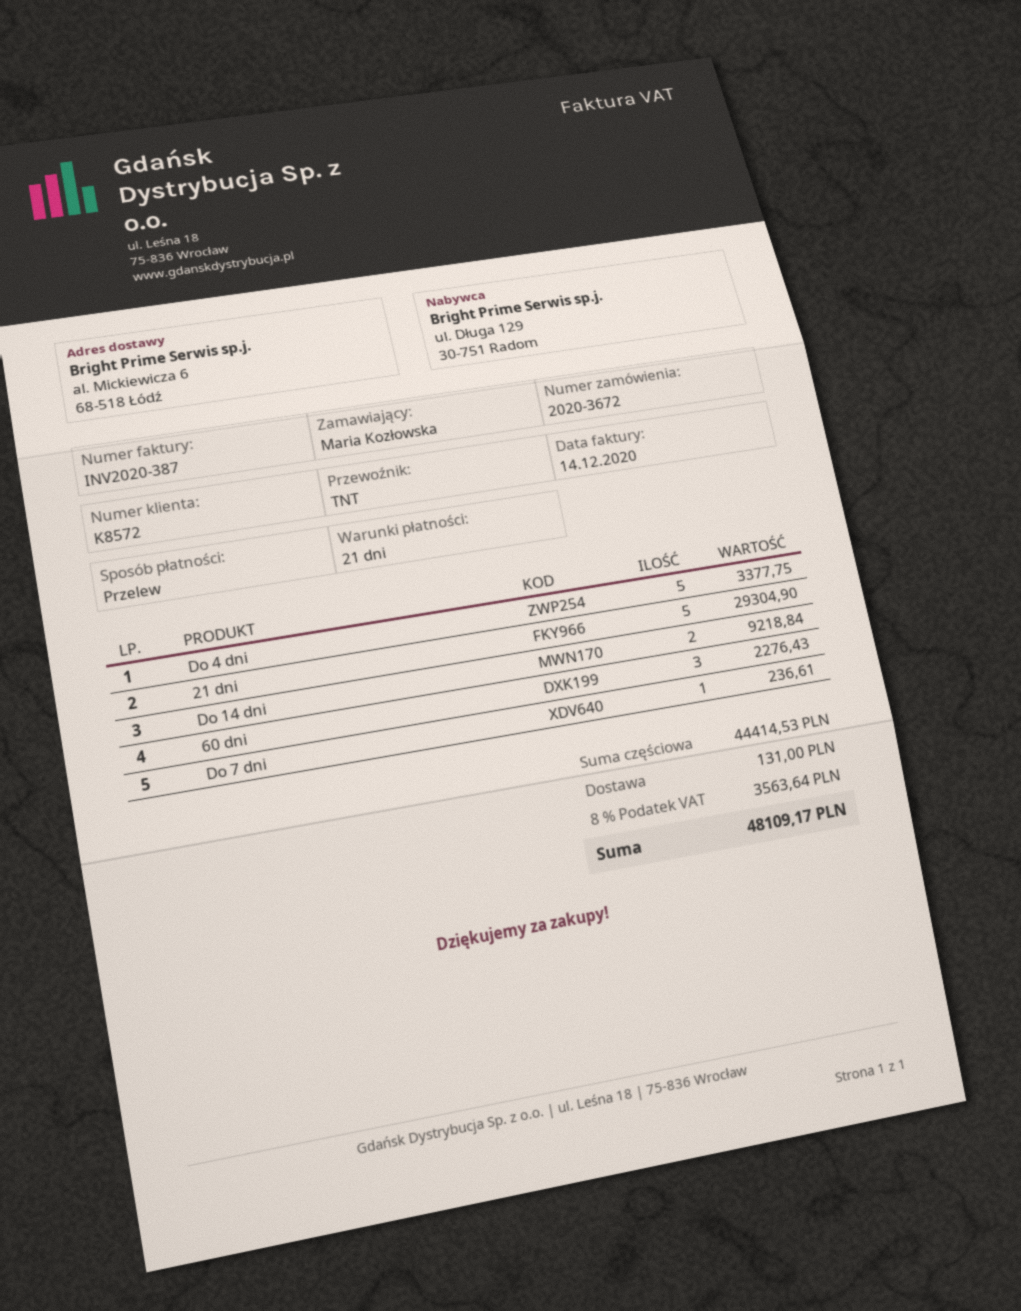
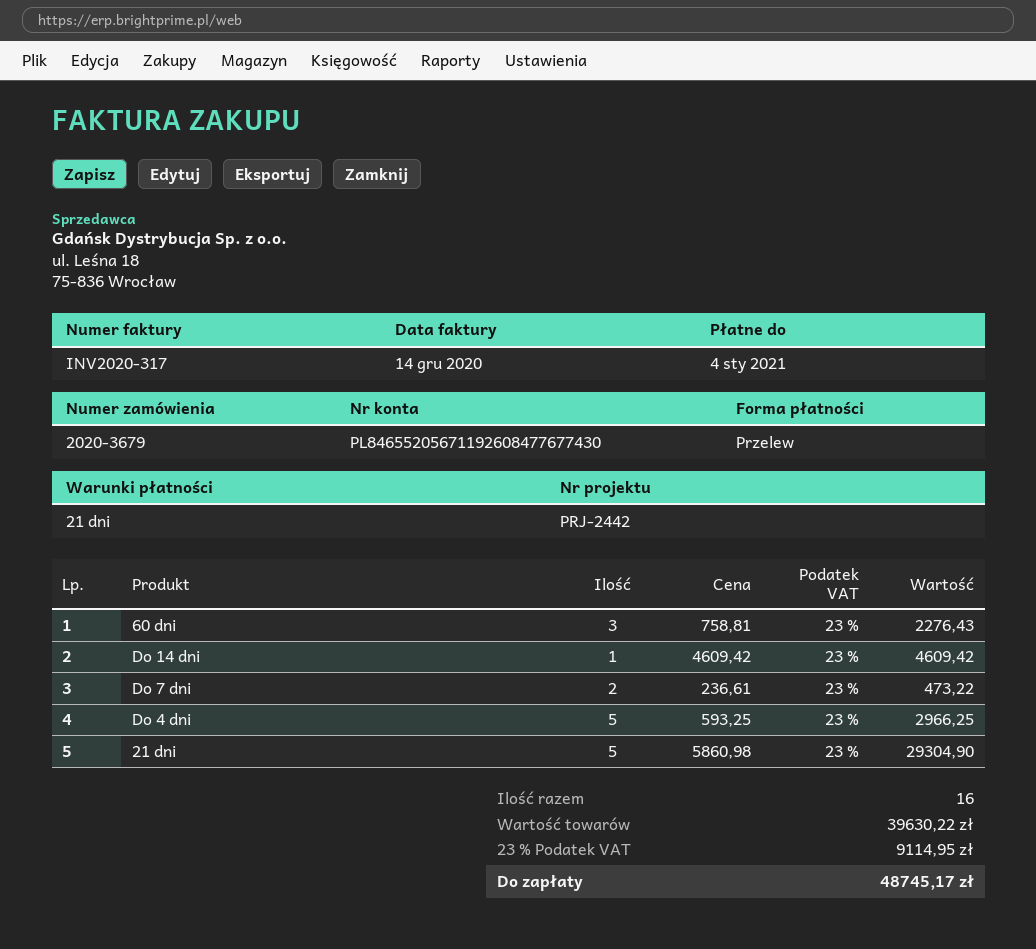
order number: 2020-3672 -> 2020-3679
invoice number: INV2020-387 -> INV2020-317
Do 4 dni: 5 for 3377.75 -> 5 for 2966.25
Do 14 dni: 2 for 9218.84 -> 1 for 4609.42
Do 7 dni: 1 for 236.61 -> 2 for 473.22
subtotal: 44414.53 -> 39630.22
shipping: 131.00 -> none
tax: 8% = 3563.64 -> 23% = 9114.95
total: 48109.17 -> 48745.17

